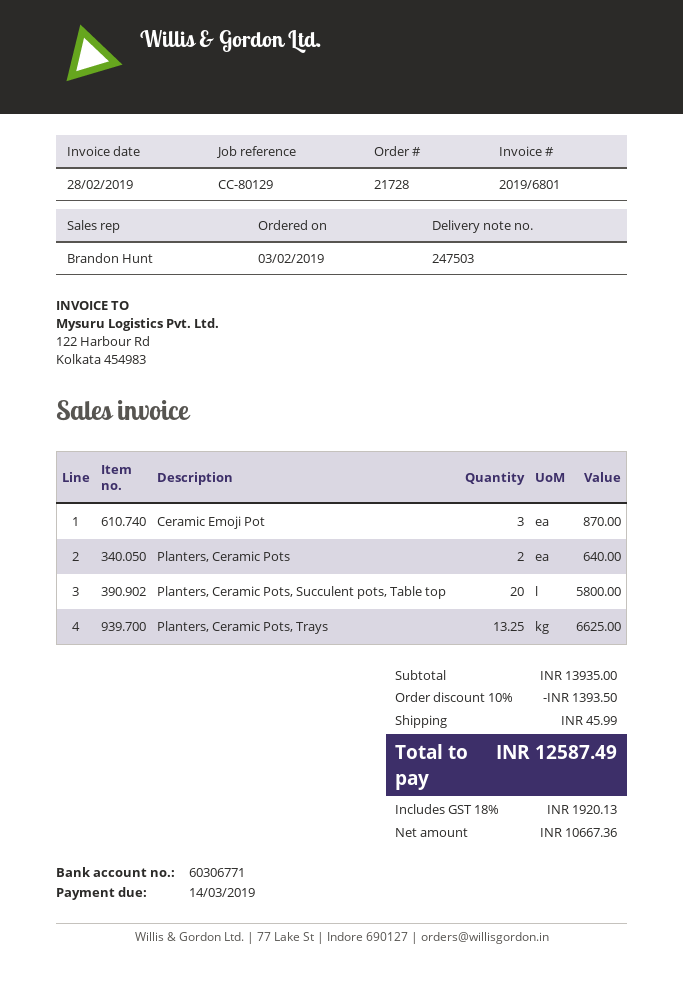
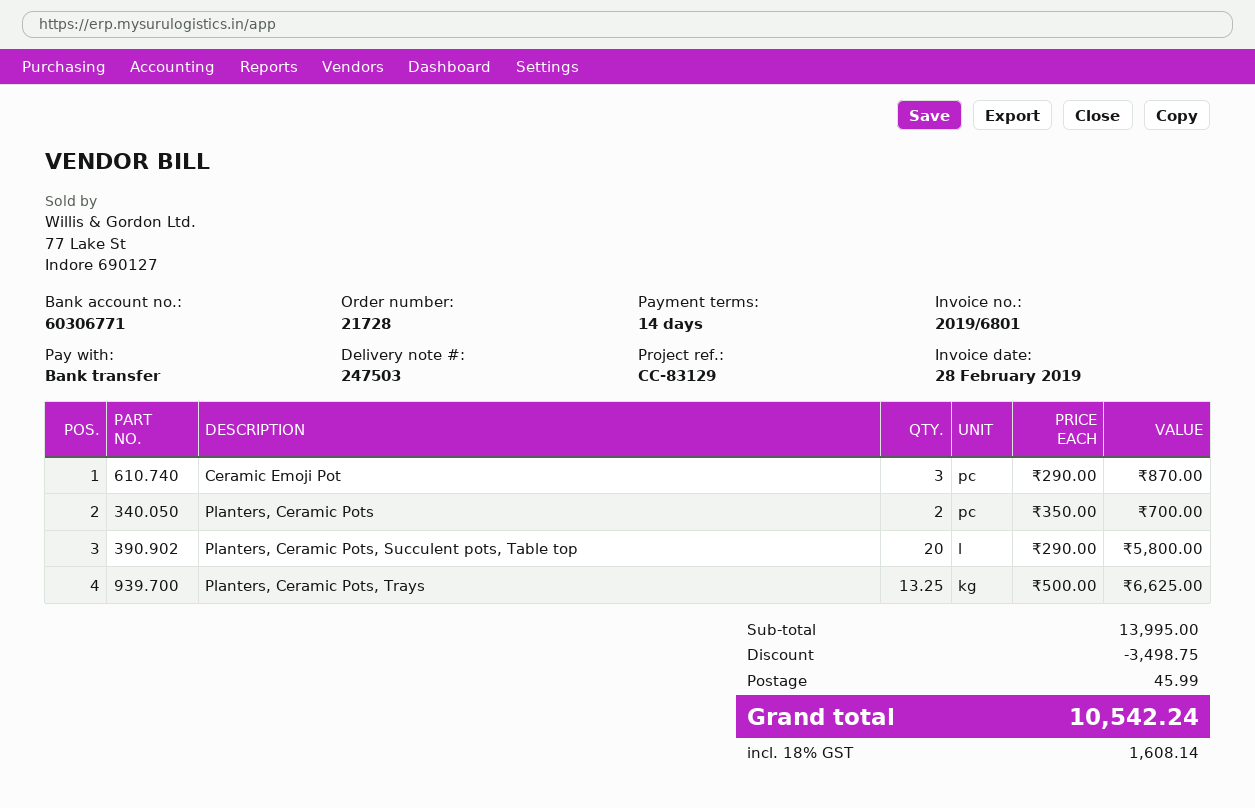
reference: CC-80129 -> CC-83129
Planters, Ceramic Pots: 2 for 640.00 -> 2 for 700.00
subtotal: 13935.00 -> 13995.00
discount: 1393.50 -> 3498.75
tax: 18% = 1920.13 -> 18% = 1608.14
total: 12587.49 -> 10542.24

